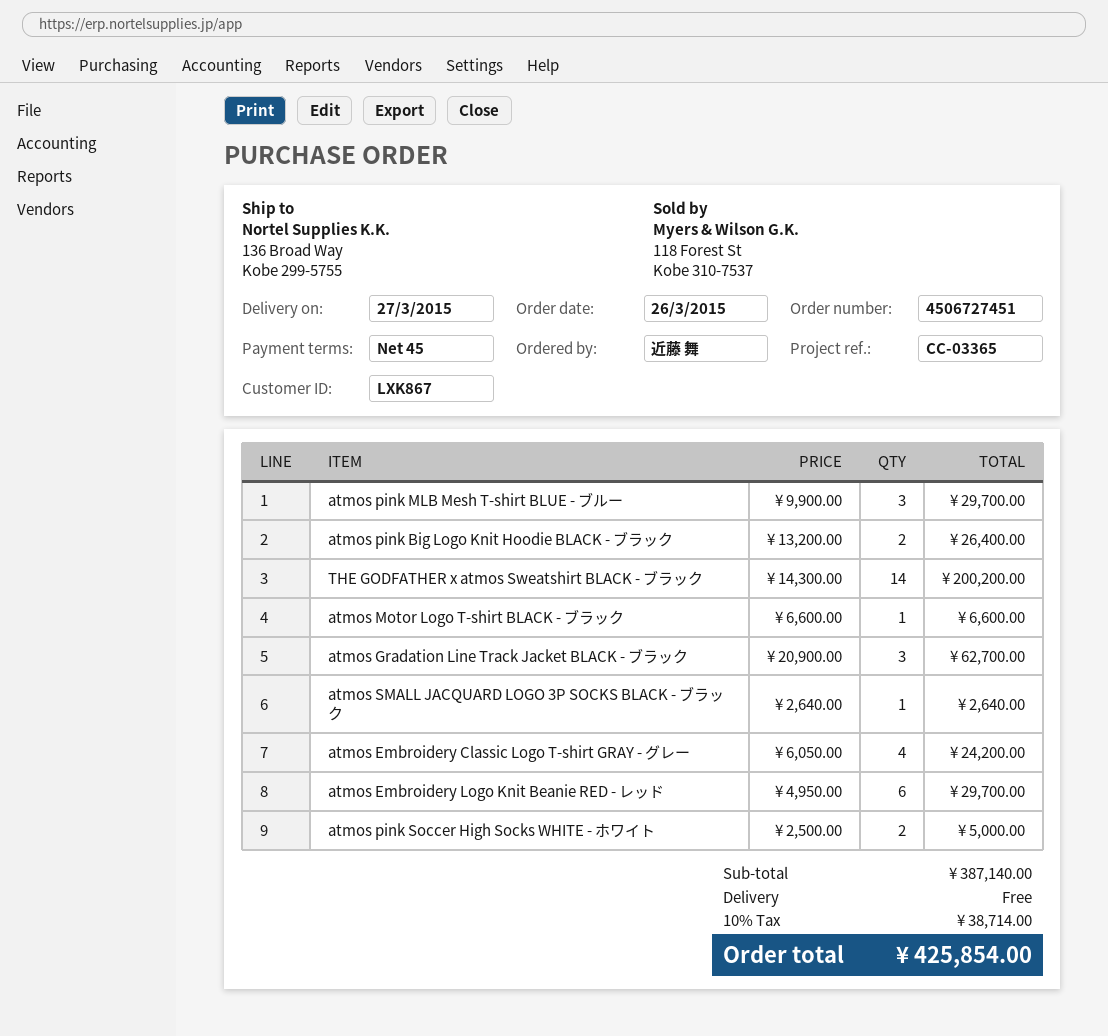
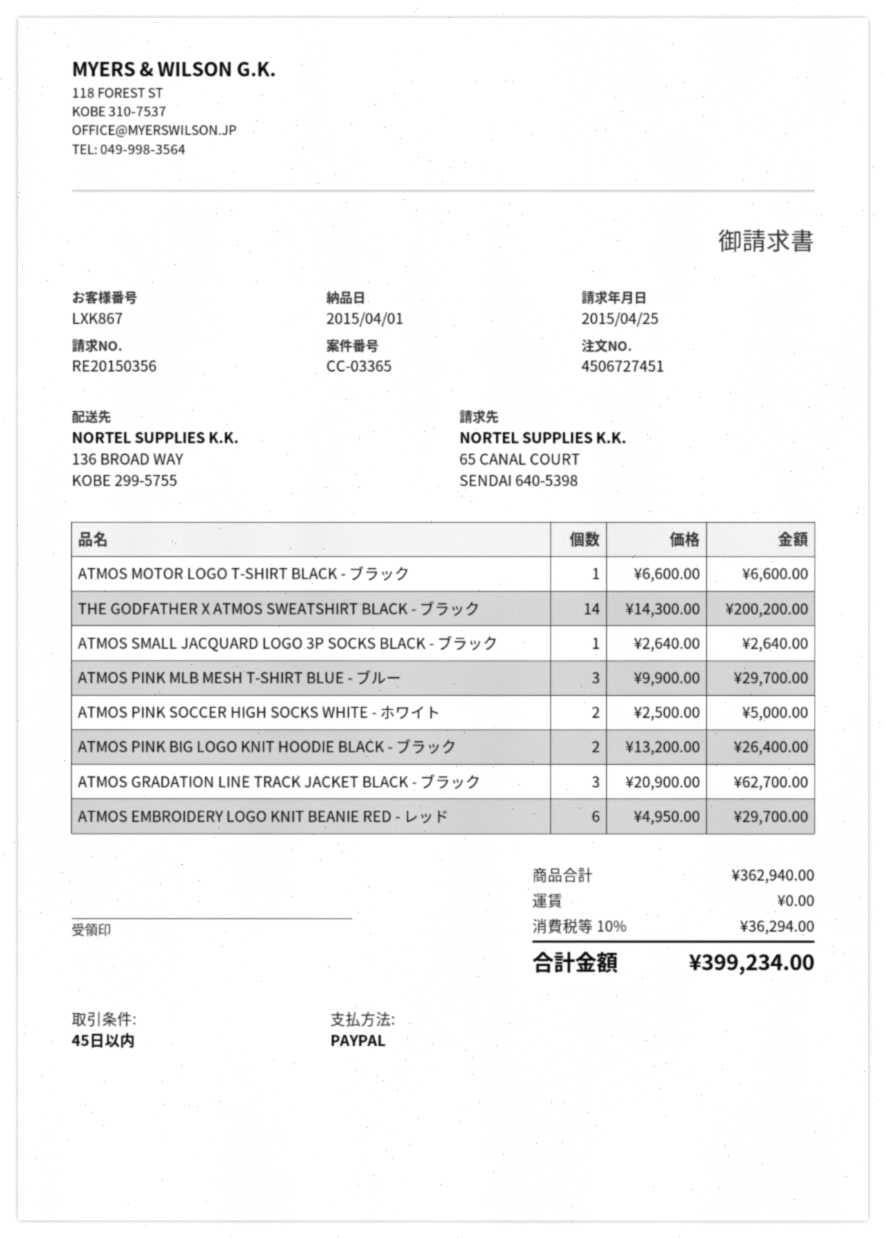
delivery date: 2015-03-27 -> 2015-04-01
atmos Embroidery Classic Logo T-shirt GRAY - グレー: 4 x 6050.00 = 24200.00 -> none
subtotal: 387140.00 -> 362940.00
tax: 10% = 38714.00 -> 10% = 36294.00
total: 425854.00 -> 399234.00

